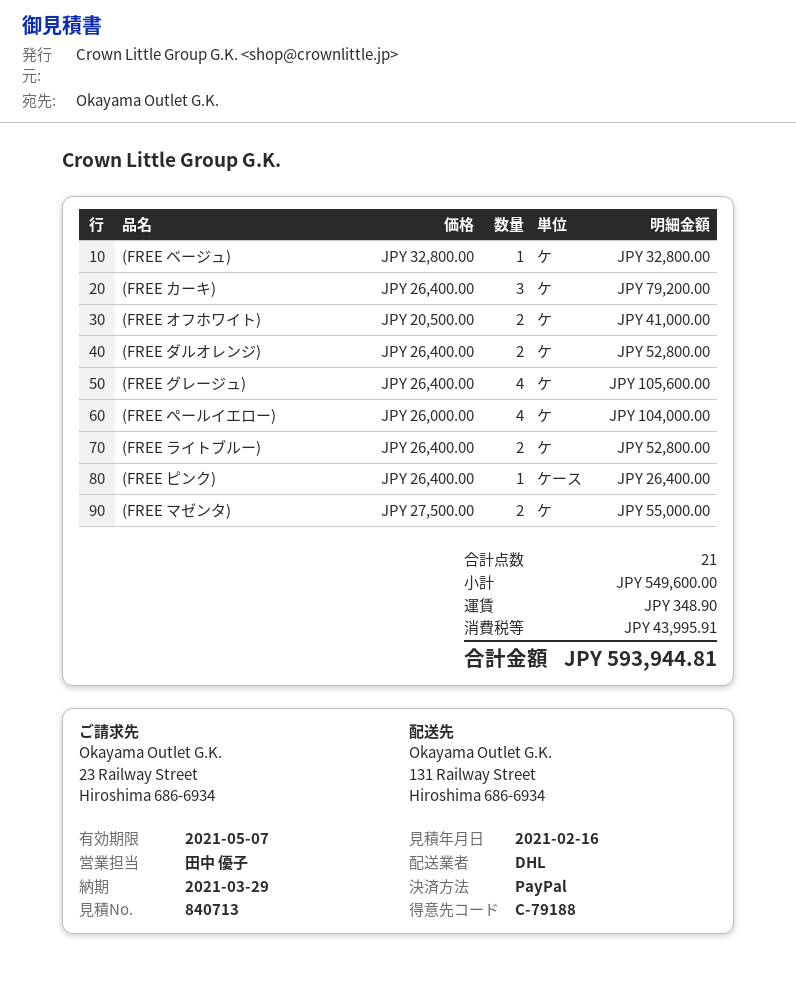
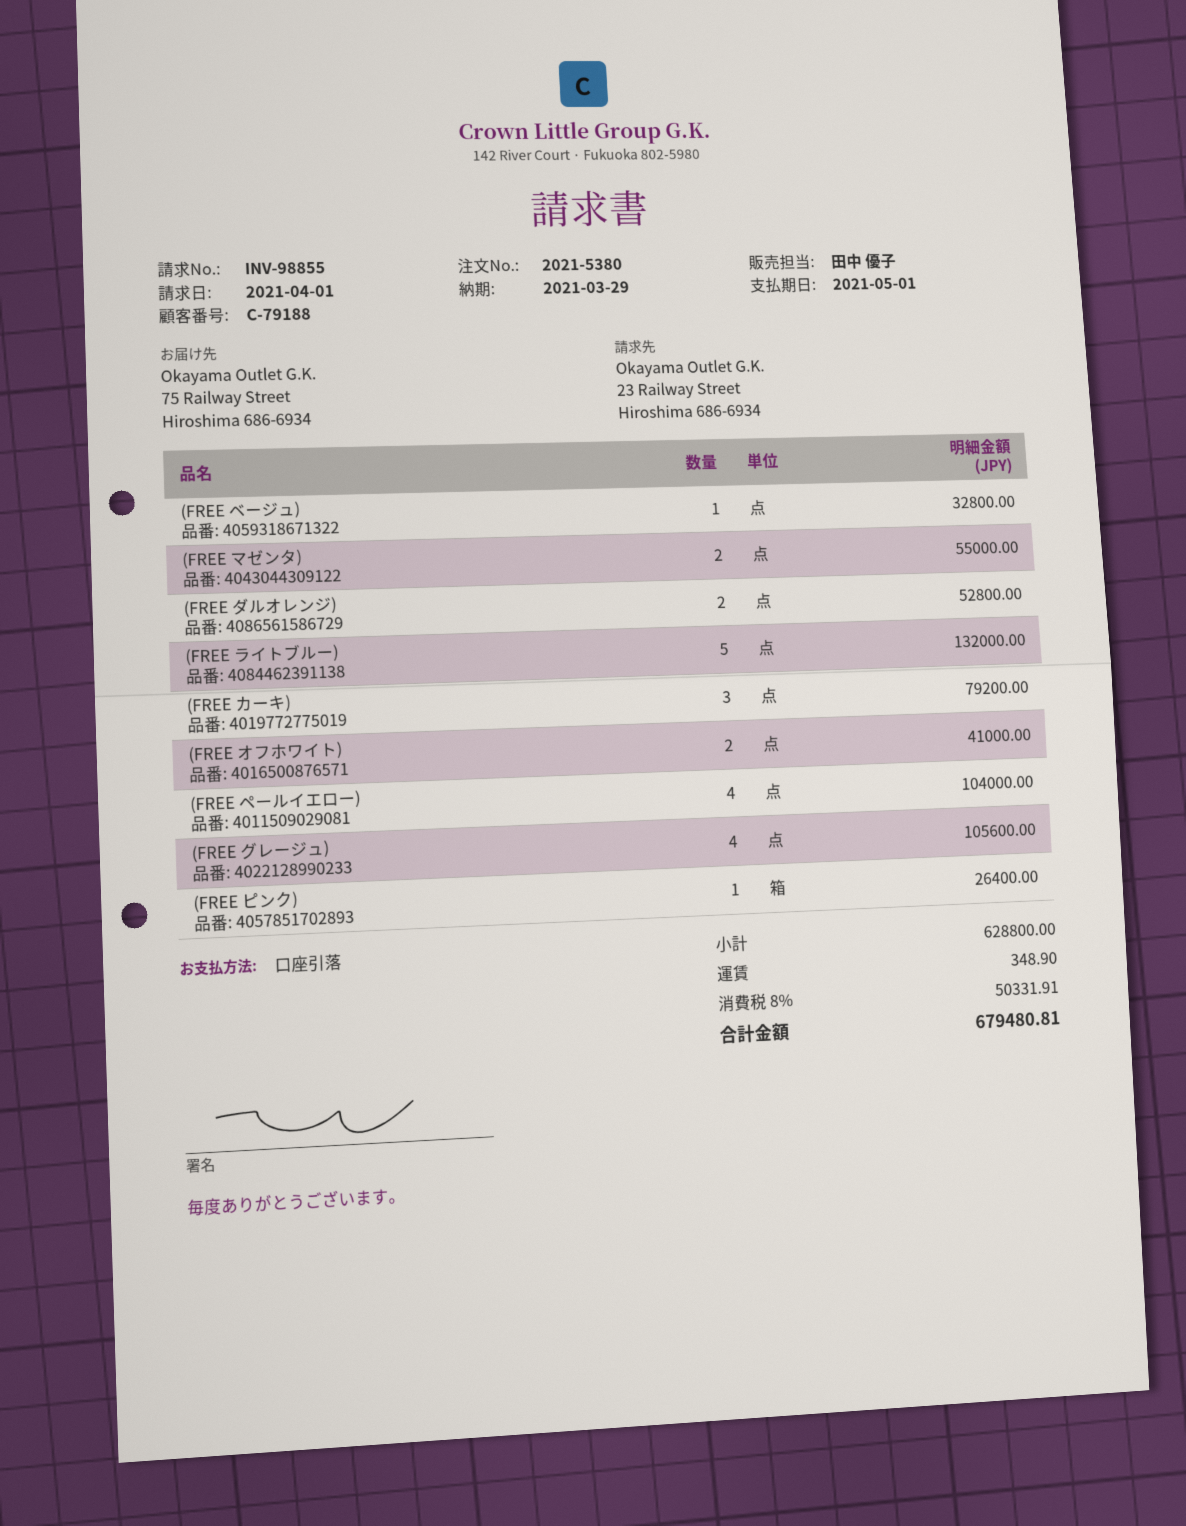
payment method: PayPal -> direct debit
ship to: 131 Railway Street, Hiroshima 686-6934 -> 75 Railway Street, Hiroshima 686-6934
(FREE ライトブルー): 2 for 52800.00 -> 5 for 132000.00
subtotal: 549600.00 -> 628800.00
tax: 43995.91 -> 50331.91
total: 593944.81 -> 679480.81

